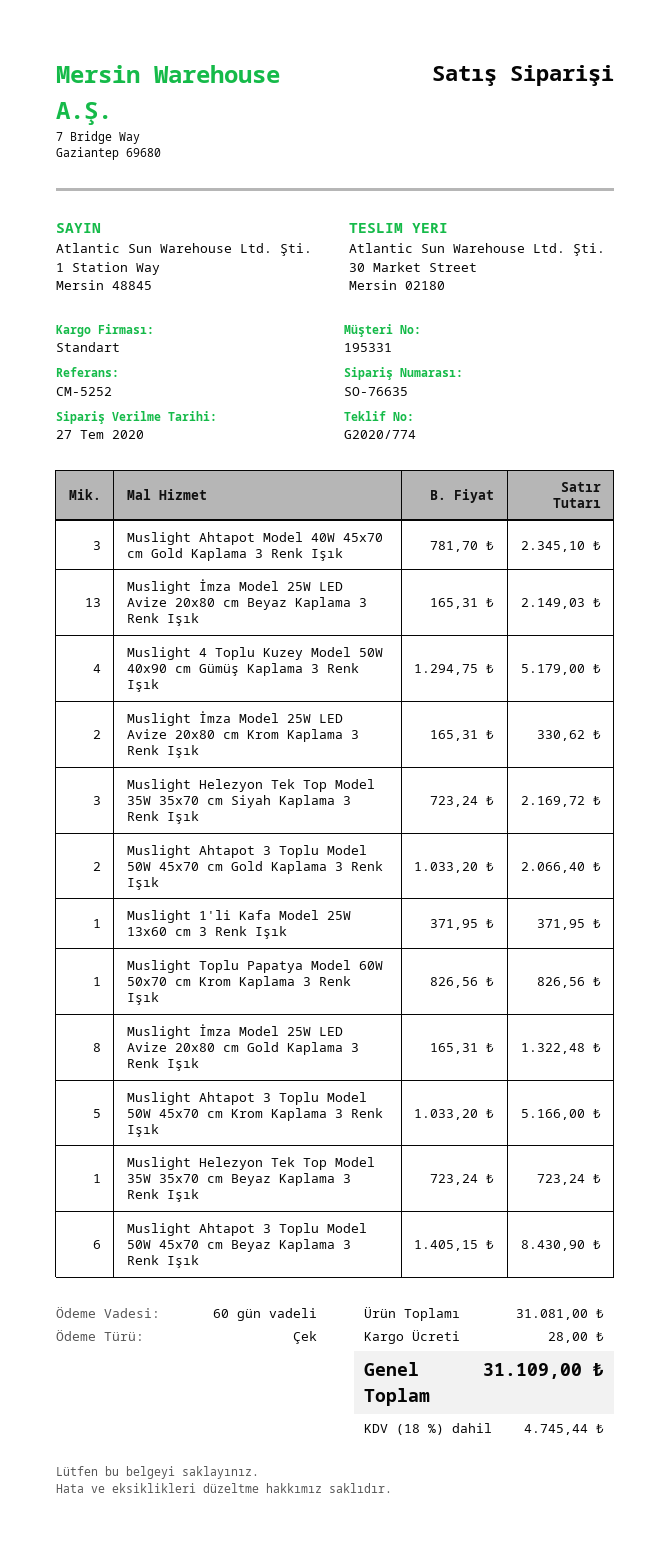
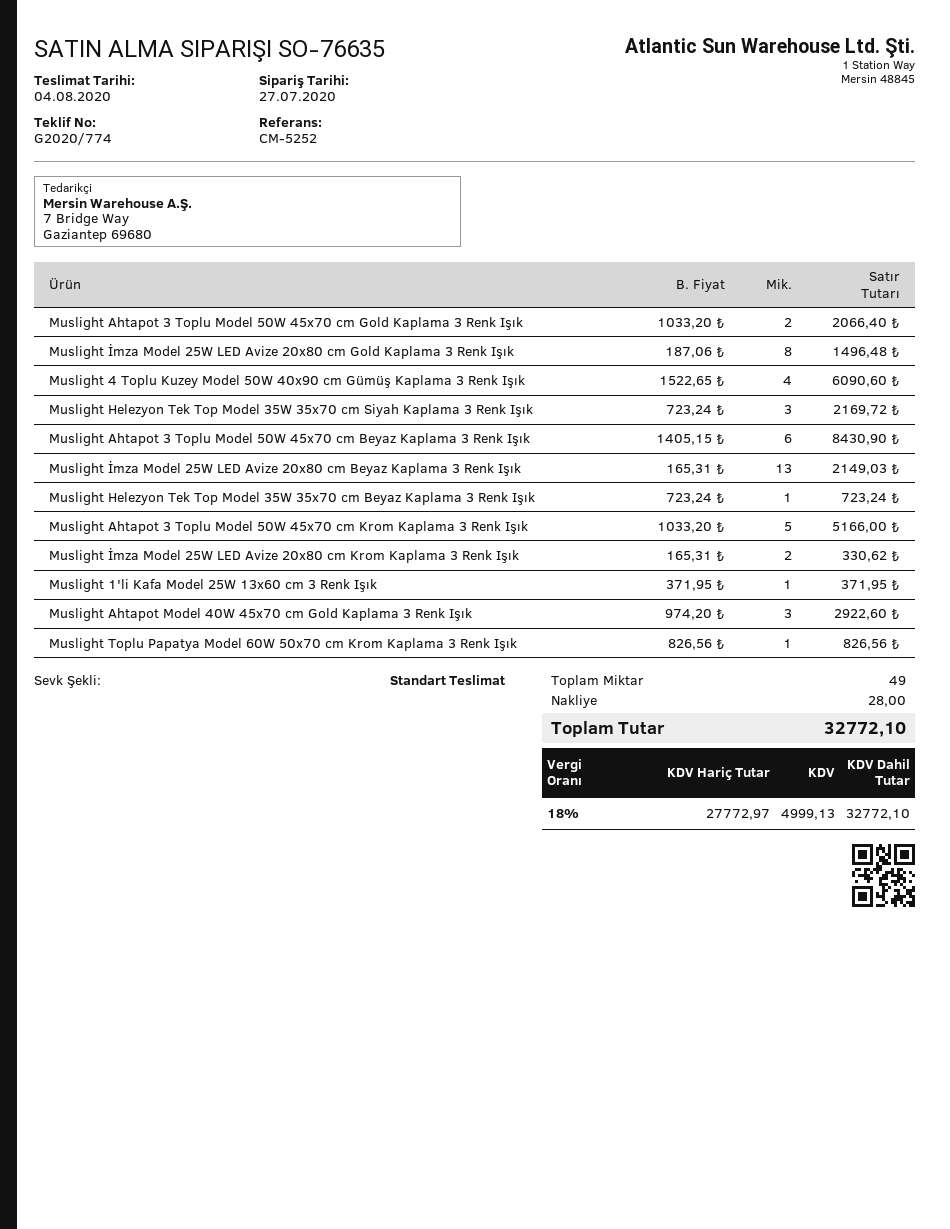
Muslight Ahtapot Model 40W 45x70 cm Gold Kaplama 3 Renk Işık: 3 x 781.70 = 2345.10 -> 3 x 974.20 = 2922.60
Muslight 4 Toplu Kuzey Model 50W 40x90 cm Gümüş Kaplama 3 Renk Işık: 4 x 1294.75 = 5179.00 -> 4 x 1522.65 = 6090.60
Muslight İmza Model 25W LED Avize 20x80 cm Gold Kaplama 3 Renk Işık: 8 x 165.31 = 1322.48 -> 8 x 187.06 = 1496.48
tax: 18% = 4745.44 -> 18% = 4999.13
total: 31109.00 -> 32772.10

